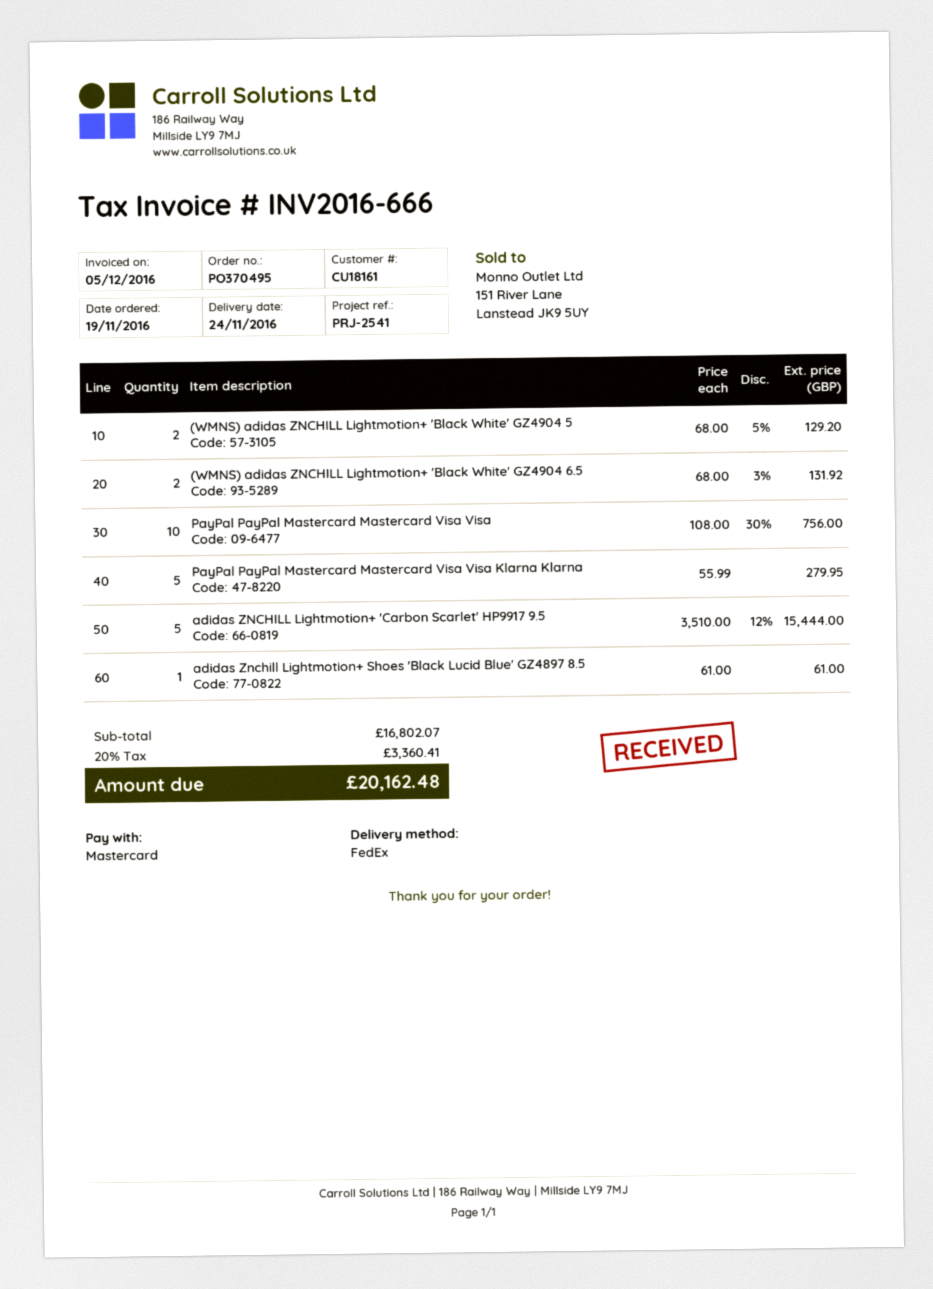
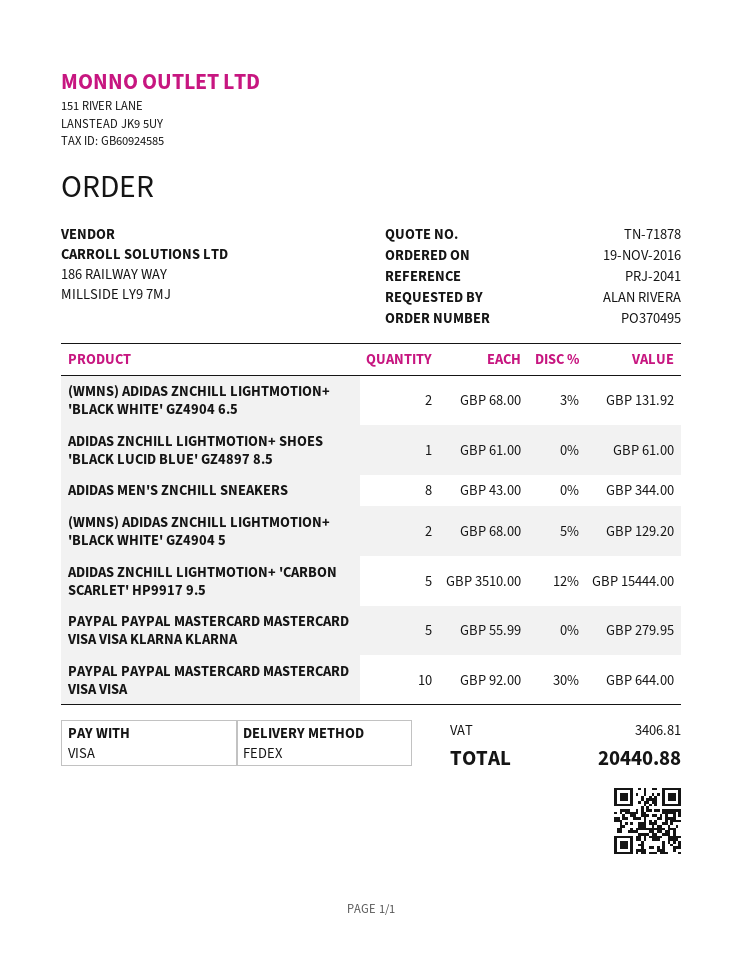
reference: PRJ-2541 -> PRJ-2041
payment method: Mastercard -> Visa
PayPal PayPal Mastercard Mastercard Visa Visa: 10 x 108.00 - 30% = 756.00 -> 10 x 92.00 - 30% = 644.00
ADIDAS MEN'S ZNCHILL SNEAKERS: none -> 8 x 43.00 = 344.00
tax: 3360.41 -> 3406.81
total: 20162.48 -> 20440.88

